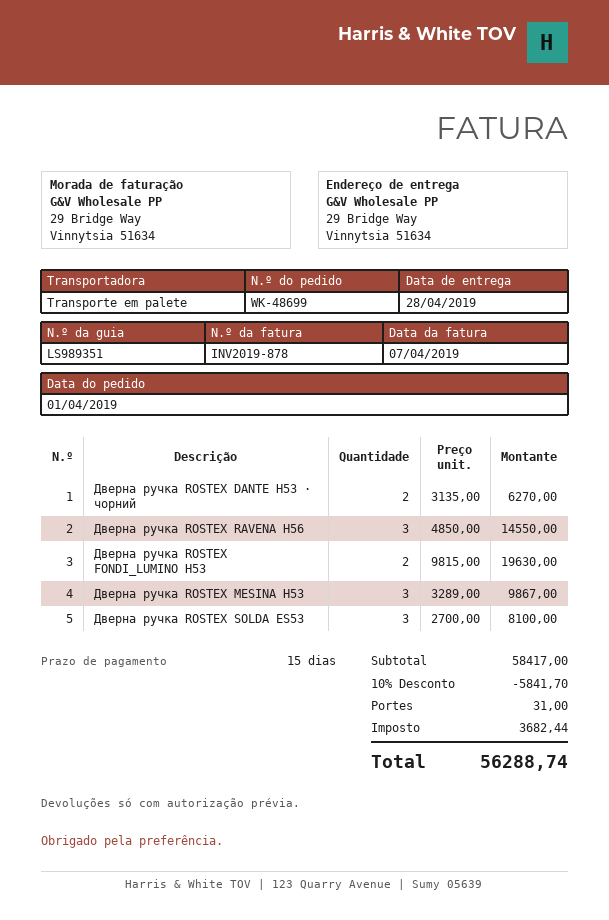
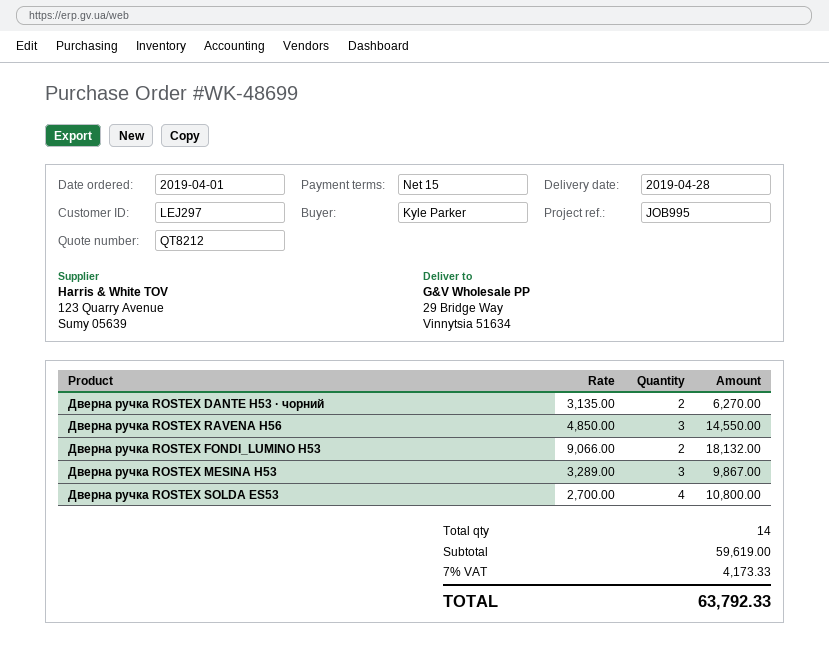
Дверна ручка ROSTEX FONDI_LUMINO H53: 2 x 9815.00 = 19630.00 -> 2 x 9066.00 = 18132.00
Дверна ручка ROSTEX SOLDA ES53: 3 x 2700.00 = 8100.00 -> 4 x 2700.00 = 10800.00
subtotal: 58417.00 -> 59619.00
discount: 10% = 5841.70 -> none
shipping: 31.00 -> none
tax: 3682.44 -> 4173.33
total: 56288.74 -> 63792.33

